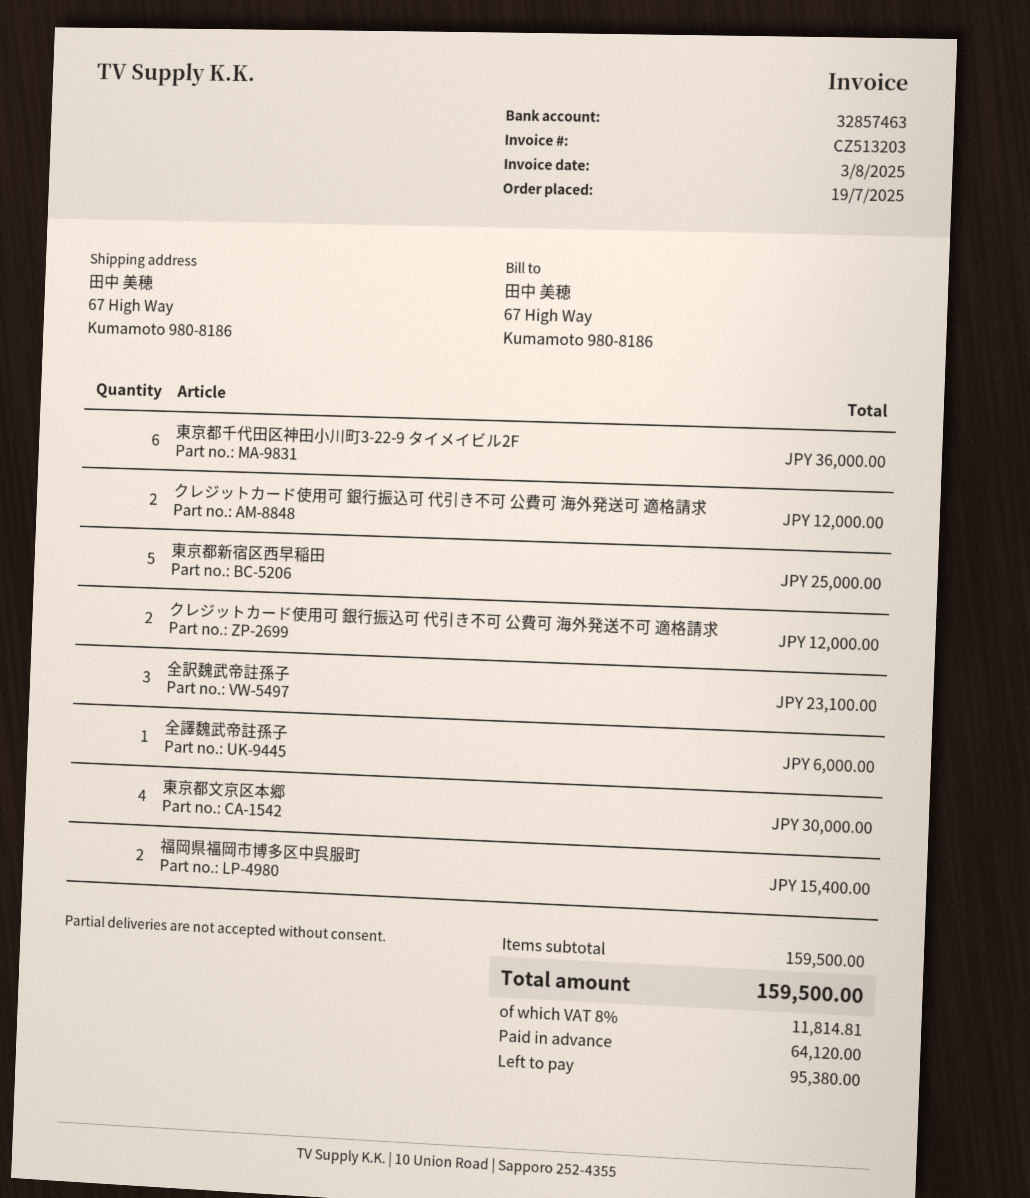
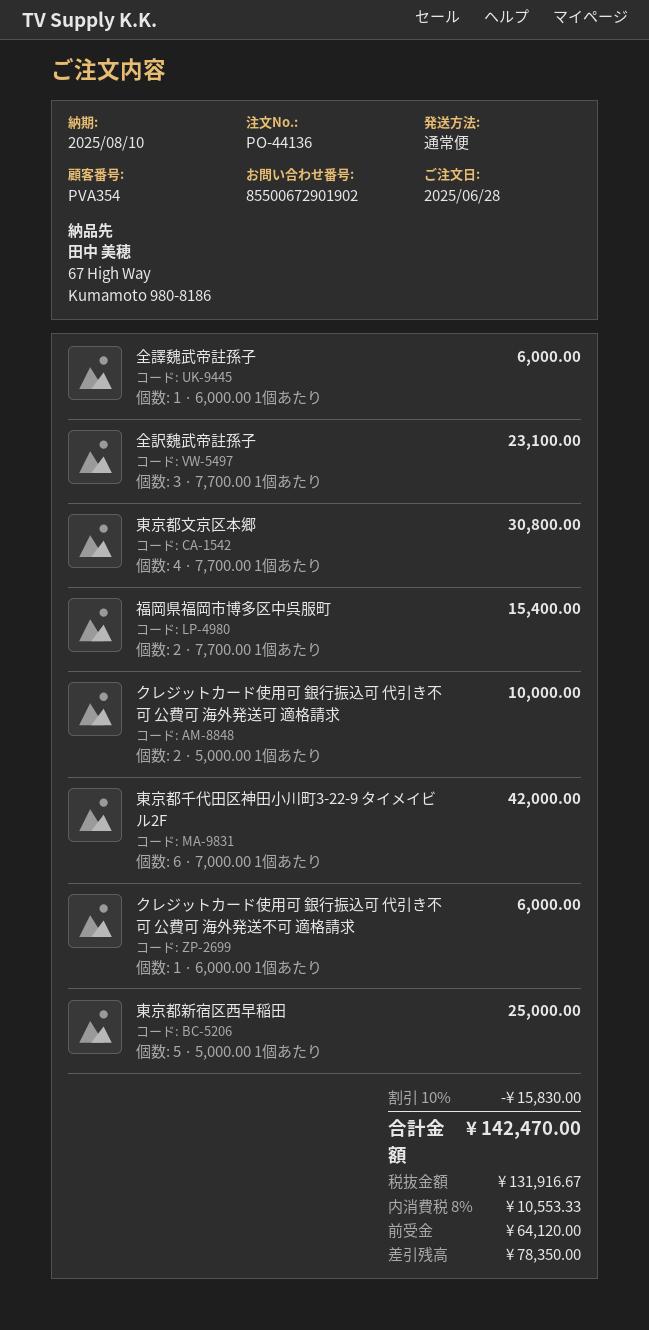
order date: 2025-07-19 -> 2025-06-28
東京都千代田区神田小川町3-22-9 タイメイビル2F: 6 for 36000.00 -> 6 for 42000.00
クレジットカード使用可 銀行振込可 代引き不可 公費可 海外発送可 適格請求: 2 for 12000.00 -> 2 for 10000.00
クレジットカード使用可 銀行振込可 代引き不可 公費可 海外発送不可 適格請求: 2 for 12000.00 -> 1 for 6000.00
東京都文京区本郷: 4 for 30000.00 -> 4 for 30800.00
discount: none -> 10% = 15830.00
tax: 8% = 11814.81 -> 8% = 10553.33
total: 159500.00 -> 142470.00
balance: 95380.00 -> 78350.00

